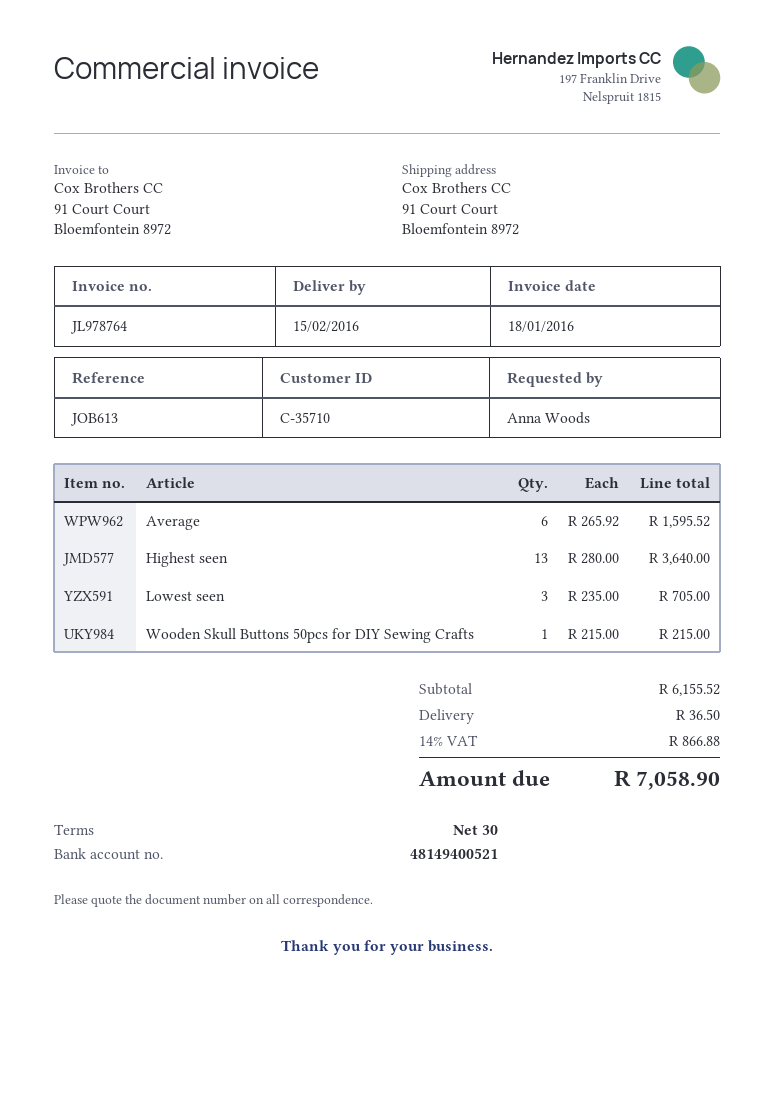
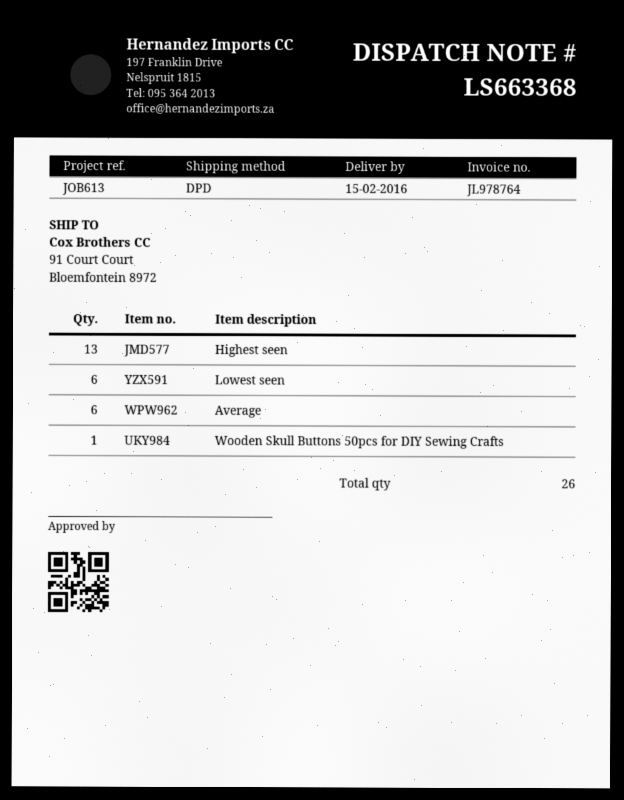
Lowest seen: 3 -> 6

